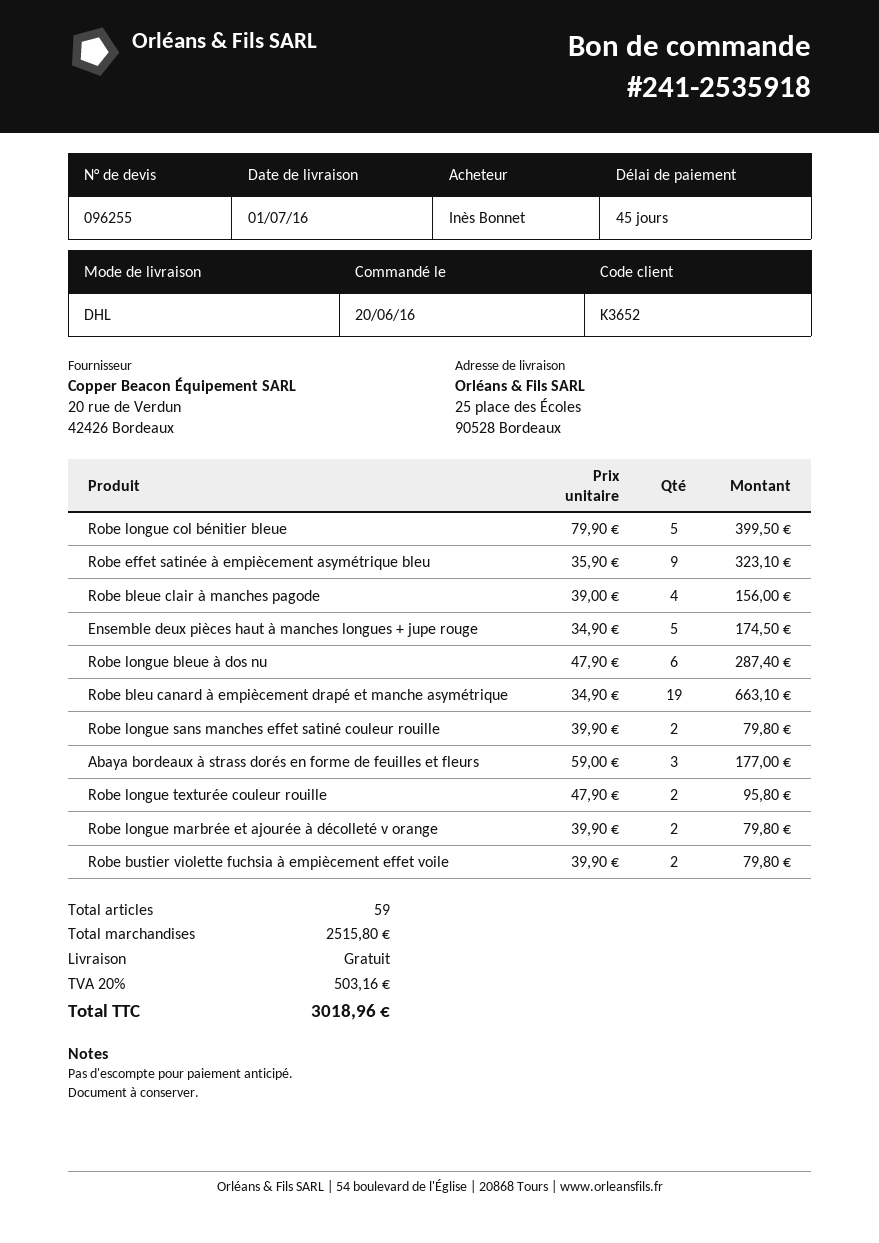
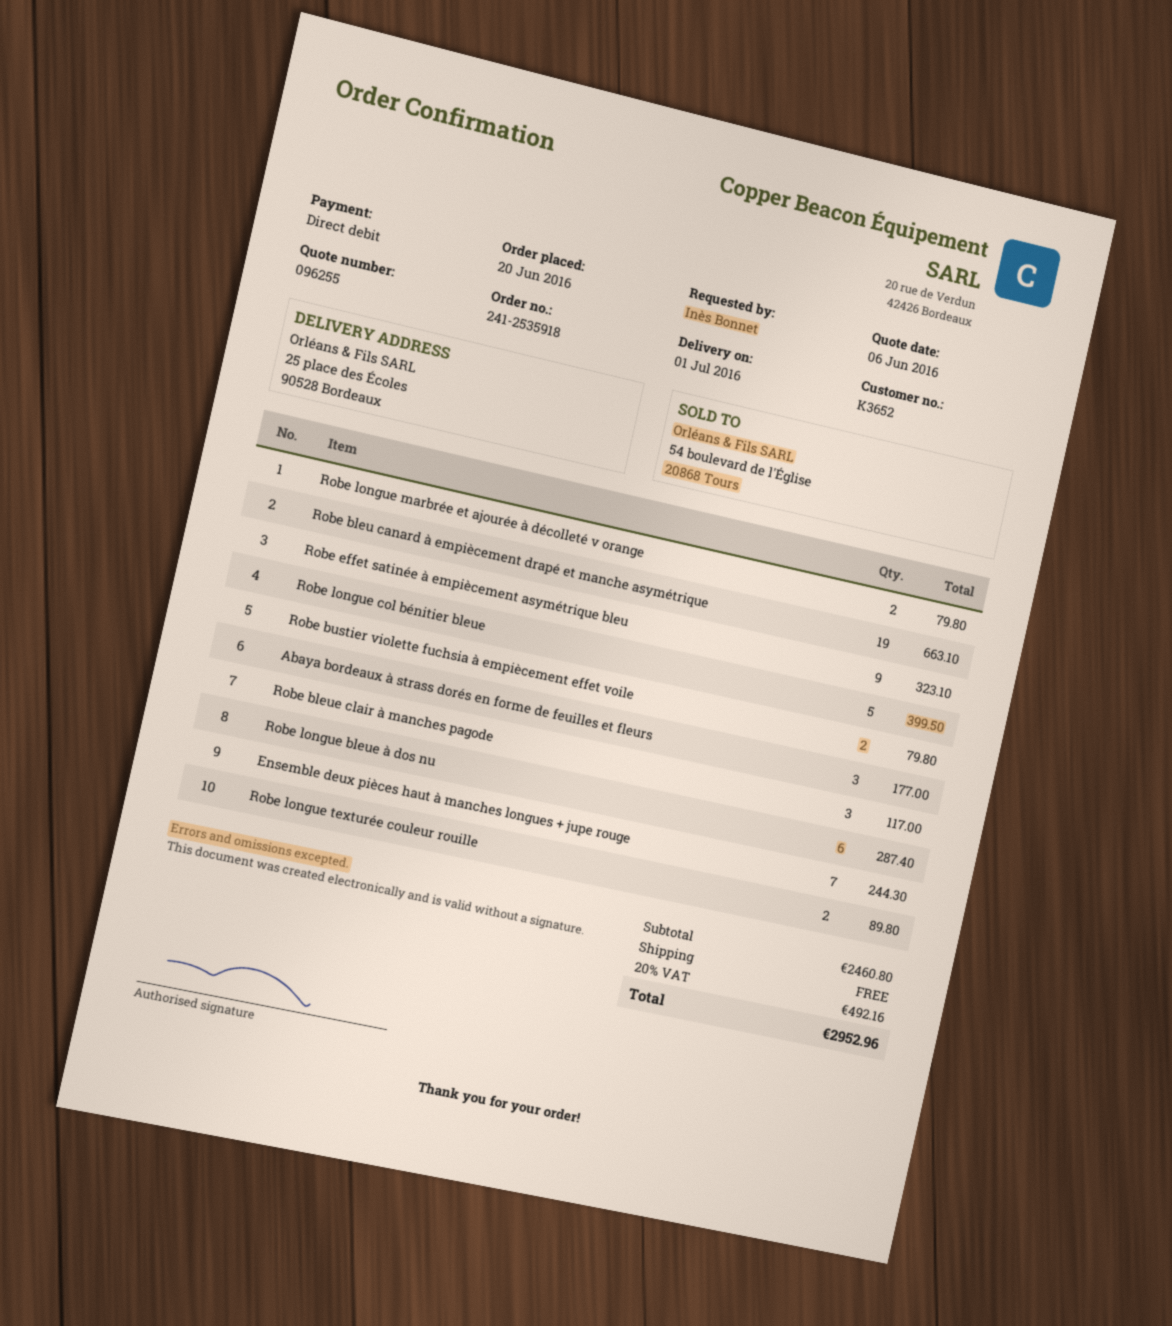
Robe bleue clair à manches pagode: 4 for 156.00 -> 3 for 117.00
Ensemble deux pièces haut à manches longues + jupe rouge: 5 for 174.50 -> 7 for 244.30
Robe longue sans manches effet satiné couleur rouille: 2 for 79.80 -> none
Robe longue texturée couleur rouille: 2 for 95.80 -> 2 for 89.80
subtotal: 2515.80 -> 2460.80
tax: 20% = 503.16 -> 20% = 492.16
total: 3018.96 -> 2952.96

